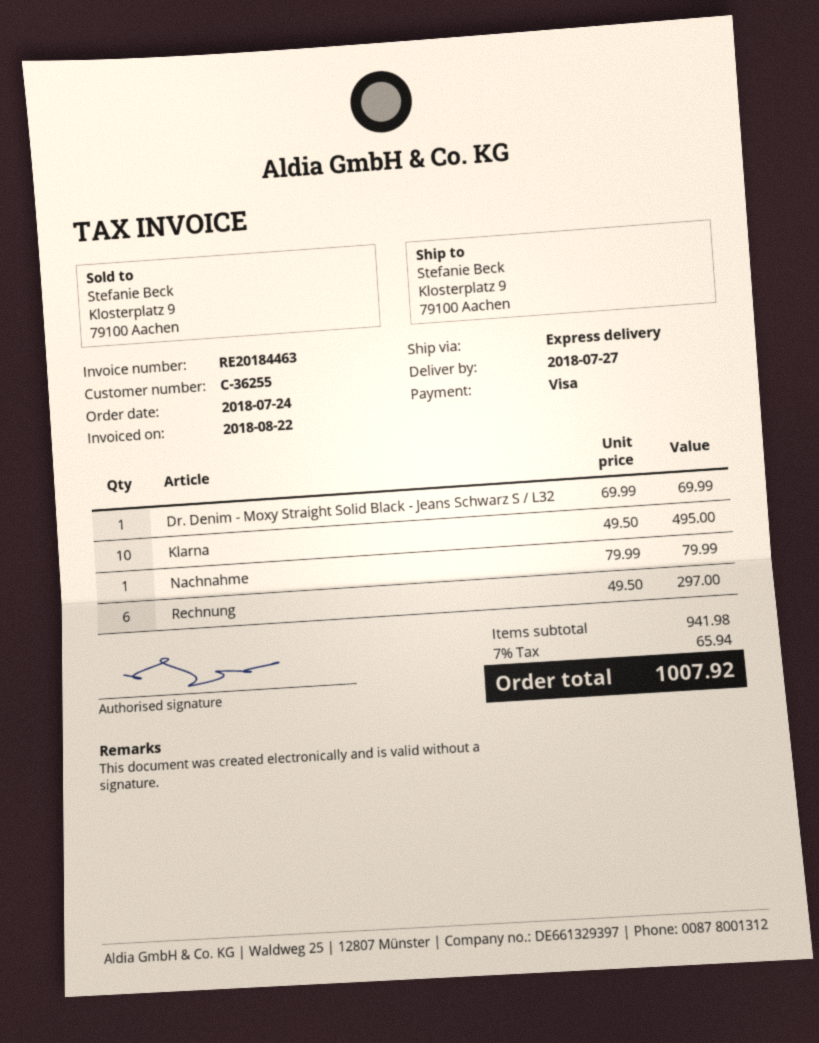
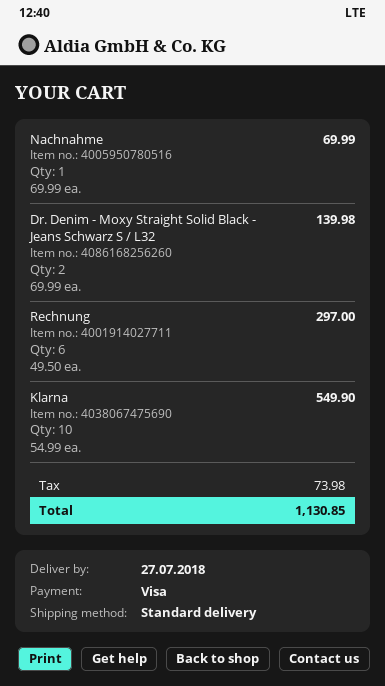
shipping method: express -> standard
Dr. Denim - Moxy Straight Solid Black - Jeans Schwarz S / L32: 1 x 69.99 = 69.99 -> 2 x 69.99 = 139.98
Klarna: 10 x 49.50 = 495.00 -> 10 x 54.99 = 549.90
Nachnahme: 1 x 79.99 = 79.99 -> 1 x 69.99 = 69.99
tax: 65.94 -> 73.98
total: 1007.92 -> 1130.85

